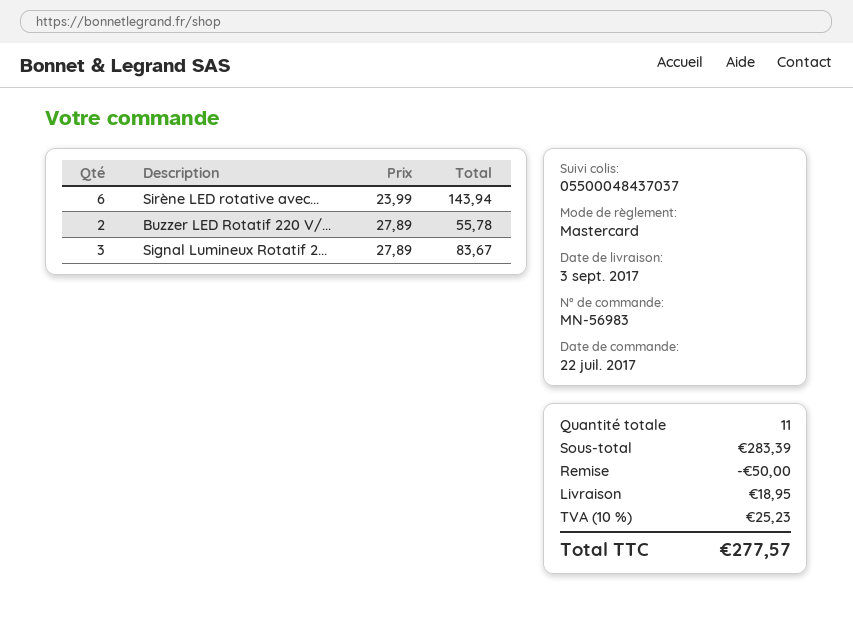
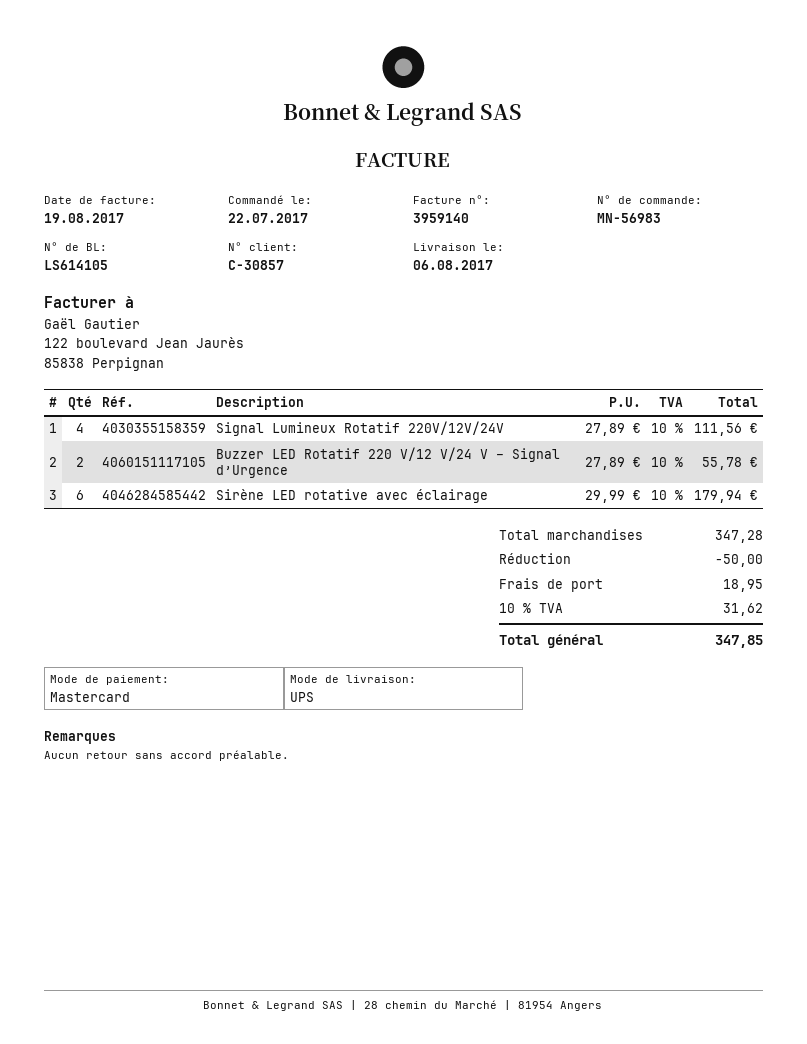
delivery date: 2017-09-03 -> 2017-08-06
Sirène LED rotative avec...: 6 x 23.99 = 143.94 -> 6 x 29.99 = 179.94
Signal Lumineux Rotatif 2...: 3 x 27.89 = 83.67 -> 4 x 27.89 = 111.56
subtotal: 283.39 -> 347.28
tax: 10% = 25.23 -> 10% = 31.62
total: 277.57 -> 347.85

